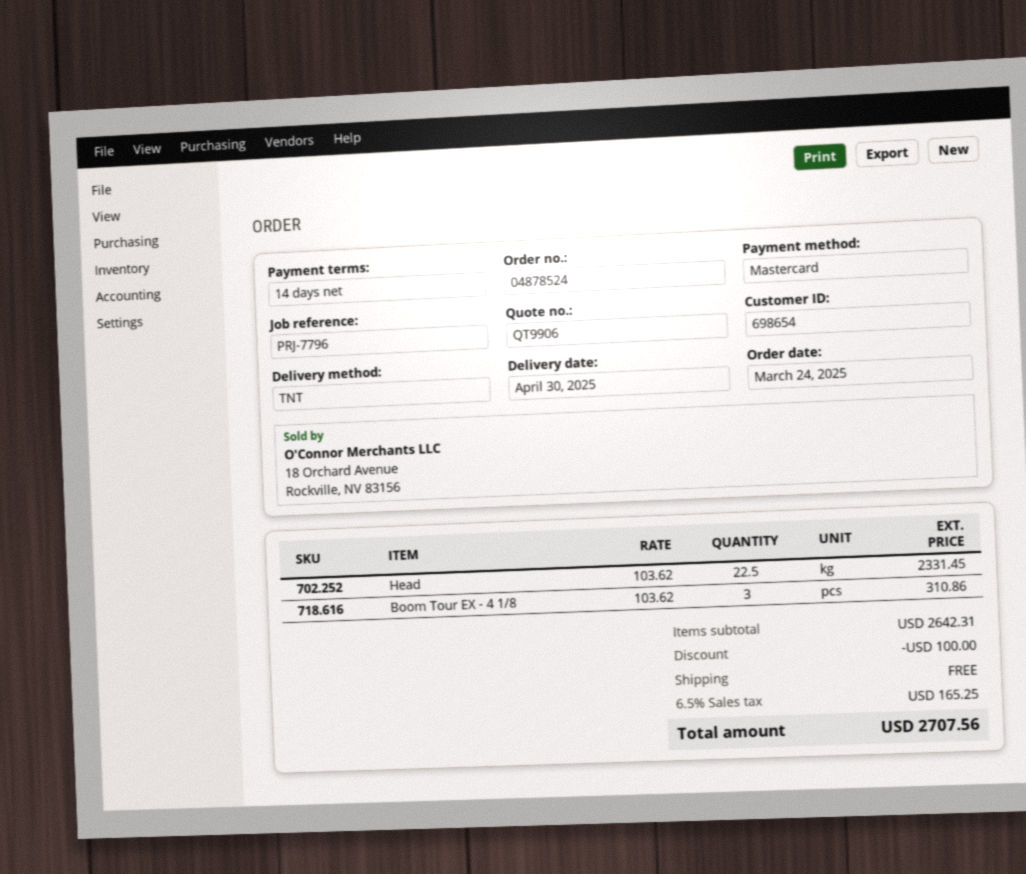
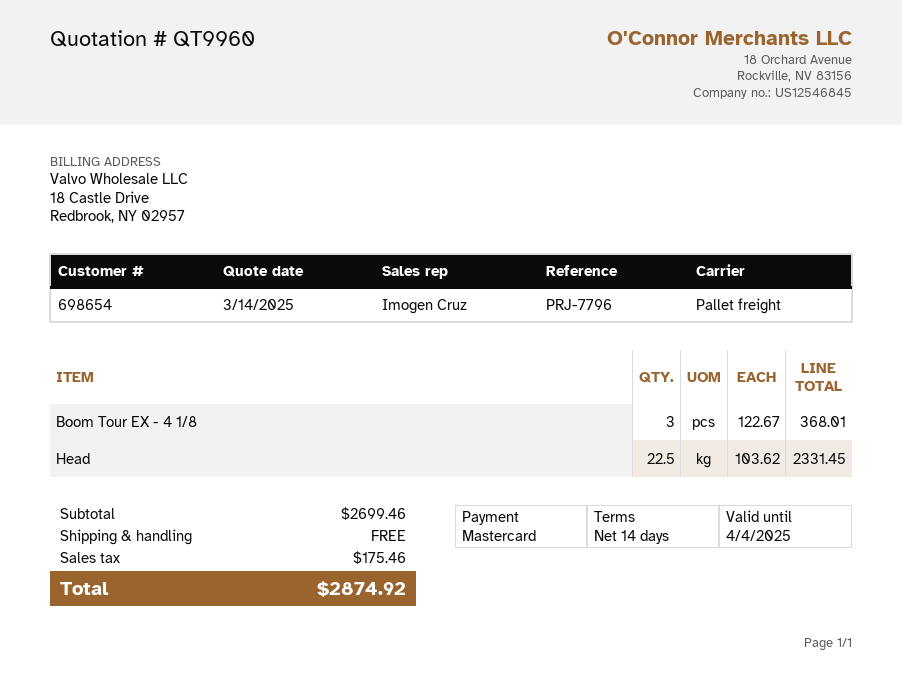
quote number: QT9906 -> QT9960
shipping method: TNT -> pallet freight
Boom Tour EX - 4 1/8: 3 x 103.62 = 310.86 -> 3 x 122.67 = 368.01
subtotal: 2642.31 -> 2699.46
discount: 100.00 -> none
tax: 165.25 -> 175.46
total: 2707.56 -> 2874.92

